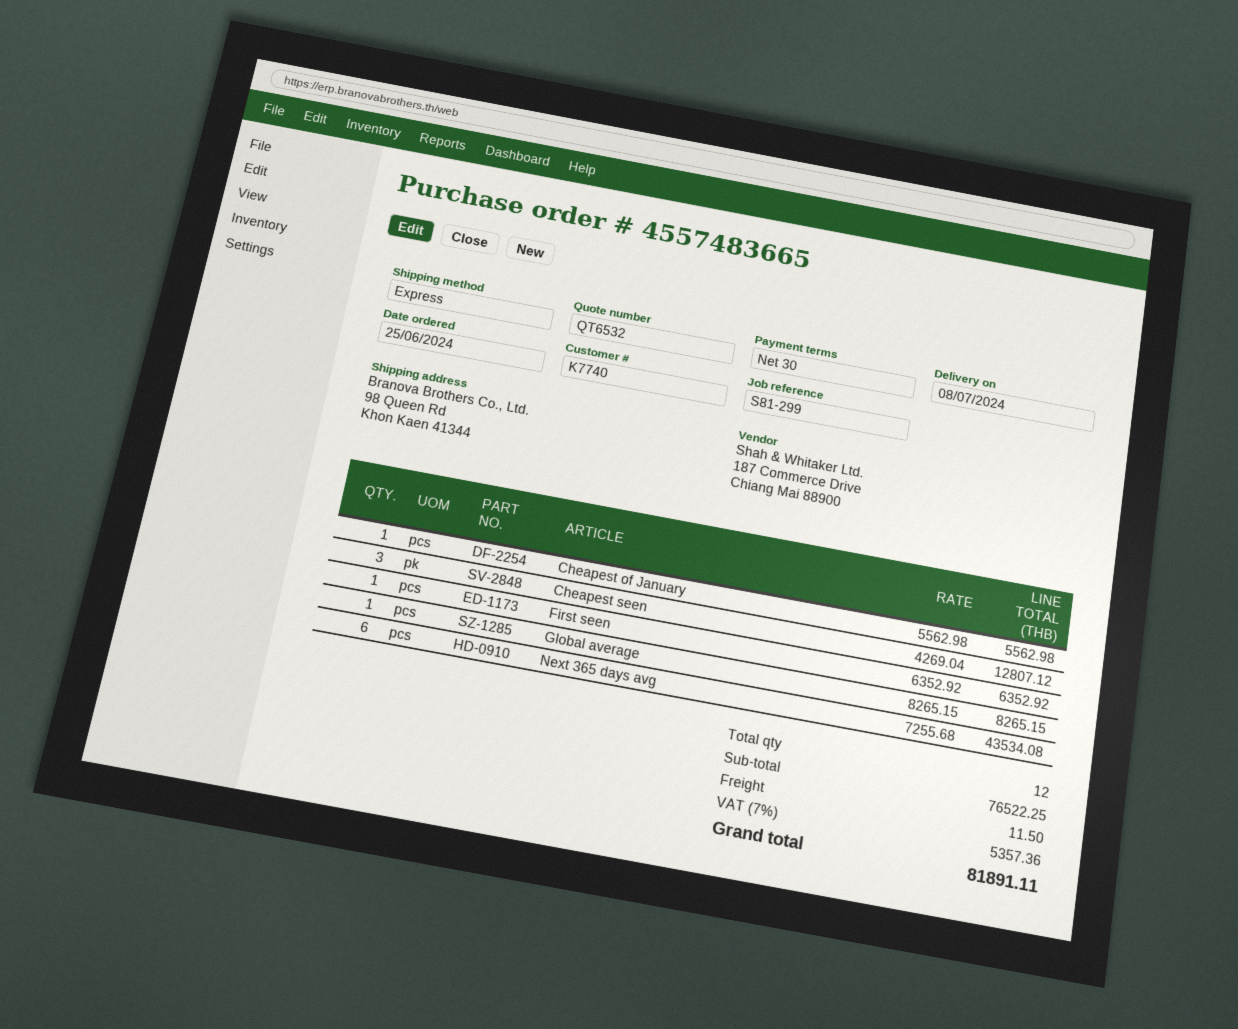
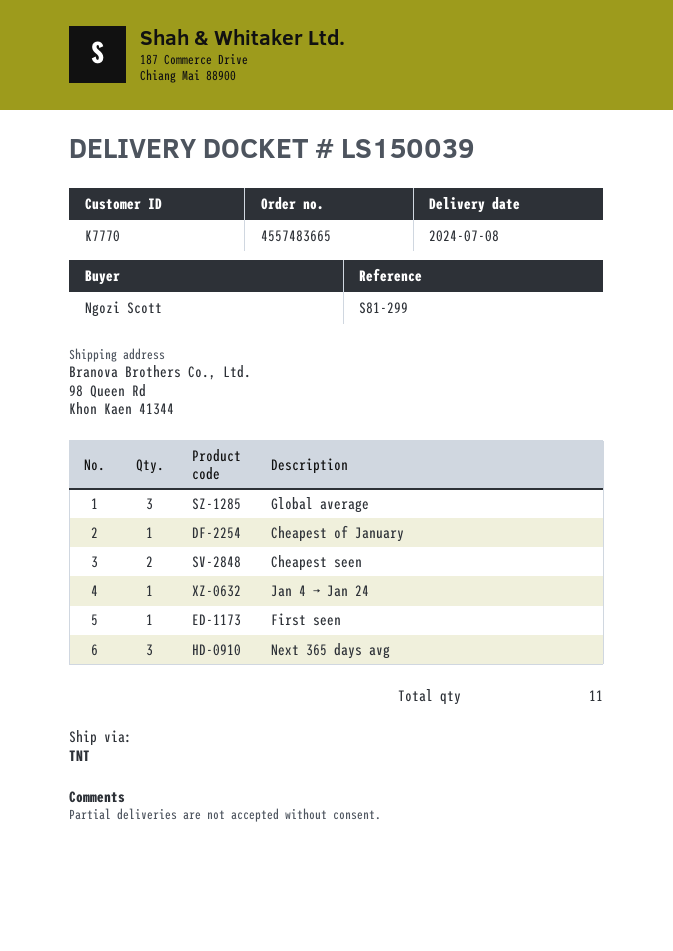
customer number: K7740 -> K7770
shipping method: express -> TNT
Cheapest seen: 3 -> 2
Global average: 1 -> 3
Next 365 days avg: 6 -> 3
Jan 4 → Jan 24: none -> 1
total quantity: 12 -> 11

